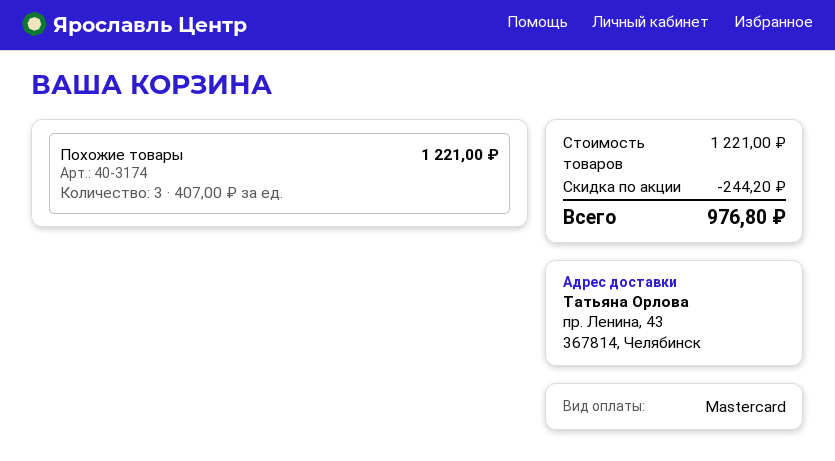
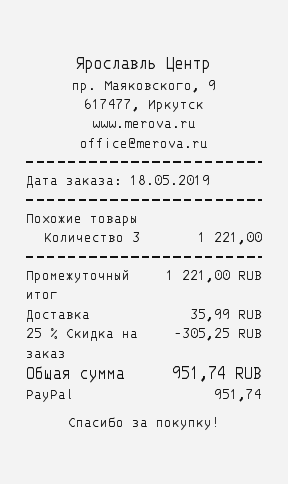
payment method: Mastercard -> PayPal
discount: 244.20 -> 305.25
shipping: none -> 35.99
total: 976.80 -> 951.74

